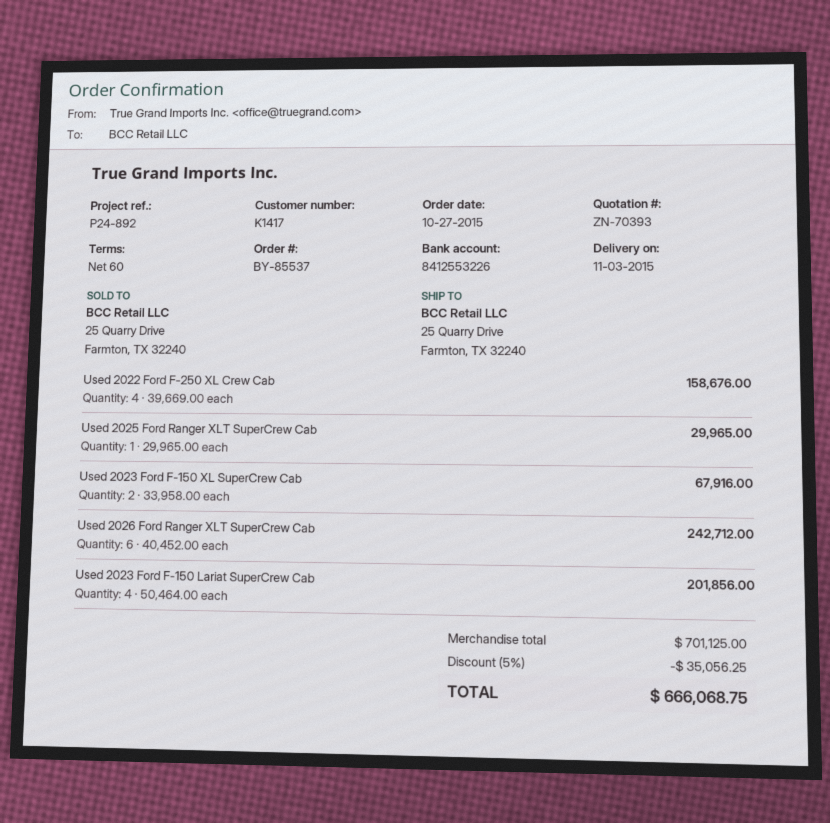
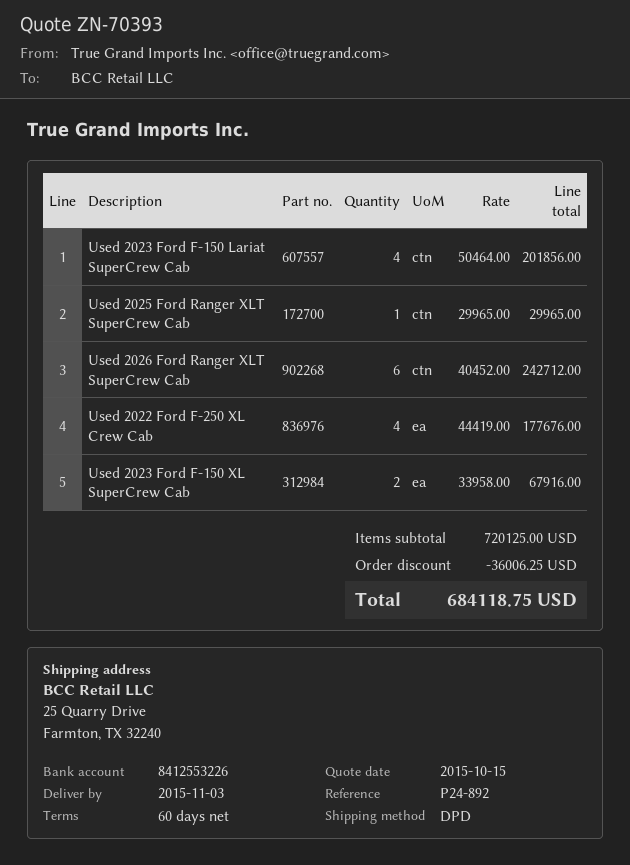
Used 2022 Ford F-250 XL Crew Cab: 4 x 39669.00 = 158676.00 -> 4 x 44419.00 = 177676.00
subtotal: 701125.00 -> 720125.00
discount: 35056.25 -> 36006.25
total: 666068.75 -> 684118.75

